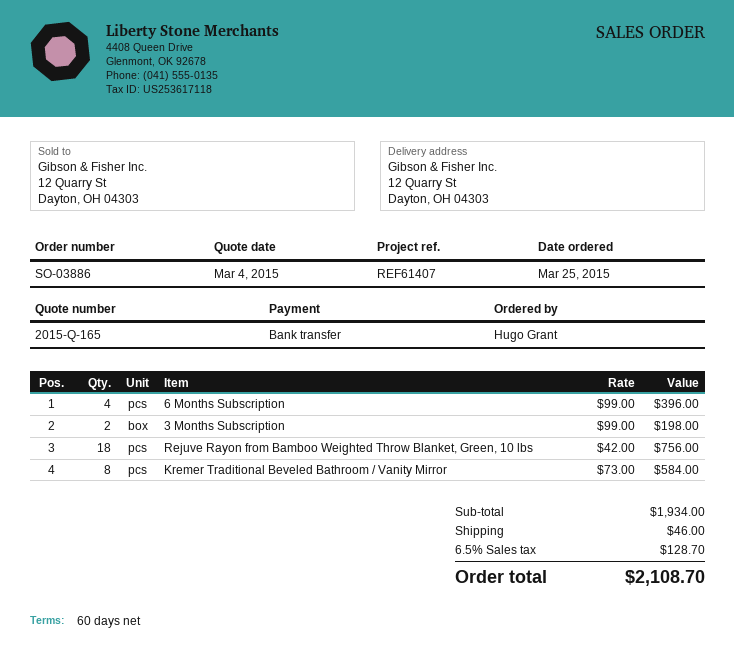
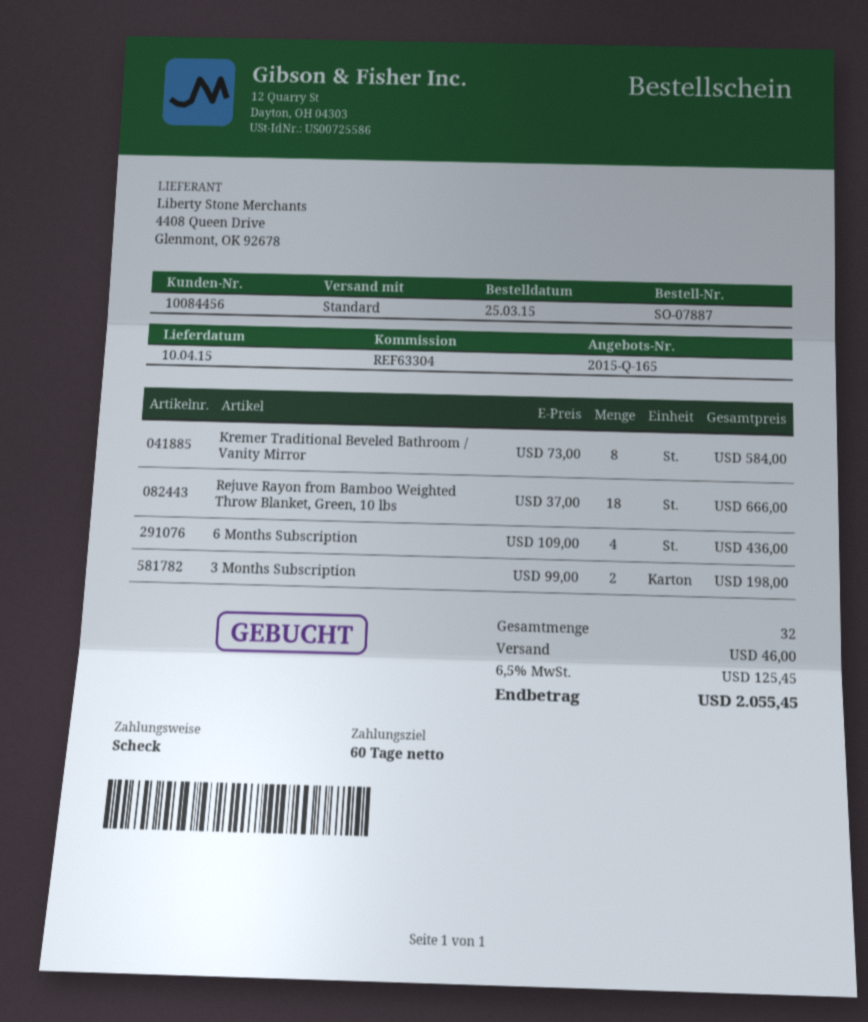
order number: SO-03886 -> SO-07887
reference: REF61407 -> REF63304
payment method: bank transfer -> cheque
6 Months Subscription: 4 x 99.00 = 396.00 -> 4 x 109.00 = 436.00
Rejuve Rayon from Bamboo Weighted Throw Blanket, Green, 10 lbs: 18 x 42.00 = 756.00 -> 18 x 37.00 = 666.00
tax: 6.5% = 128.70 -> 6.5% = 125.45
total: 2108.70 -> 2055.45

